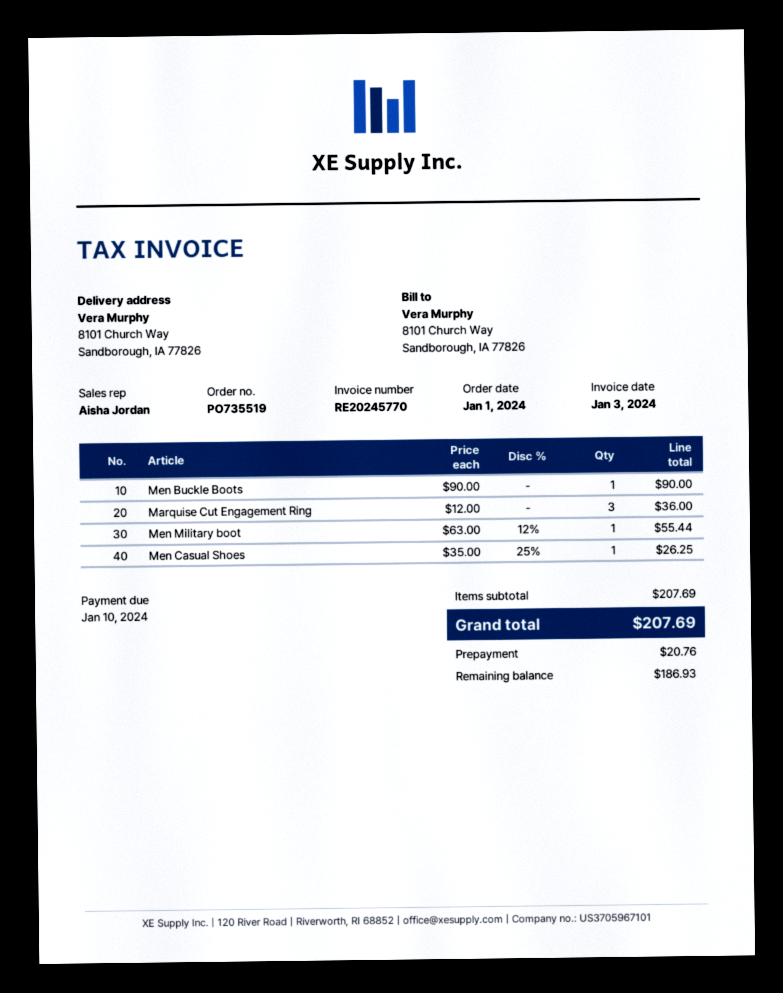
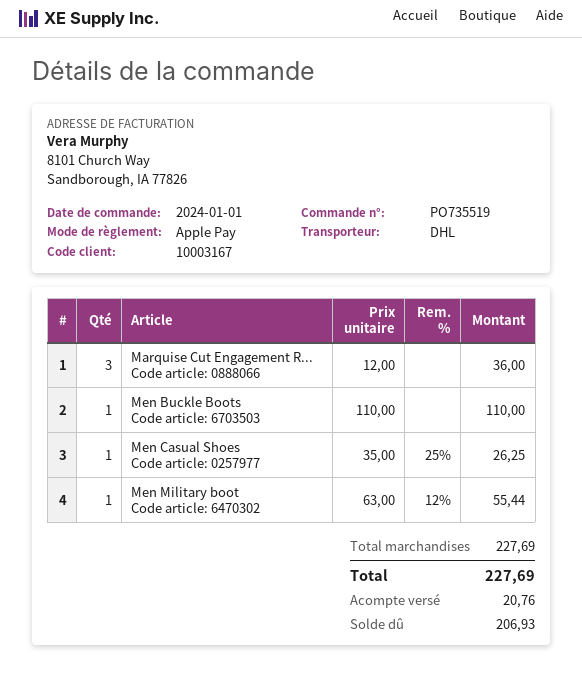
Men Buckle Boots: 1 x 90.00 = 90.00 -> 1 x 110.00 = 110.00
subtotal: 207.69 -> 227.69
total: 207.69 -> 227.69
balance: 186.93 -> 206.93

